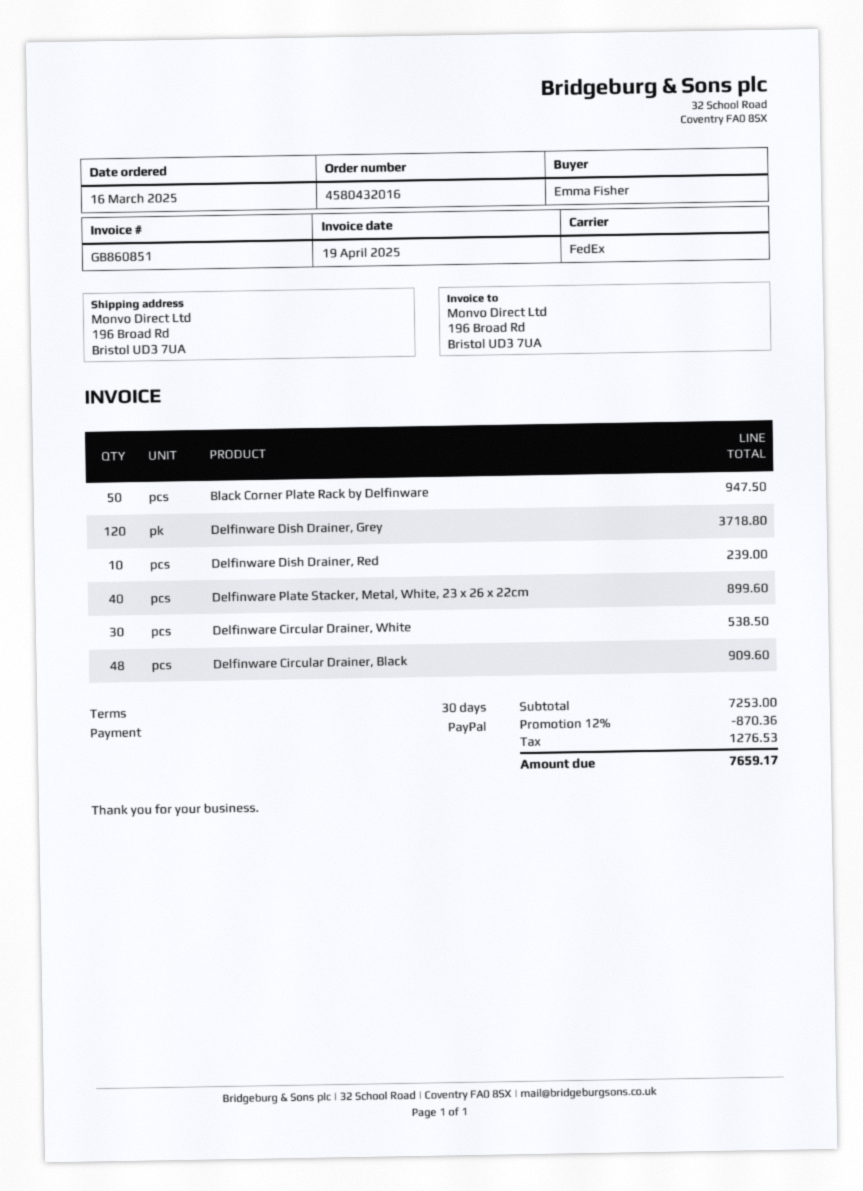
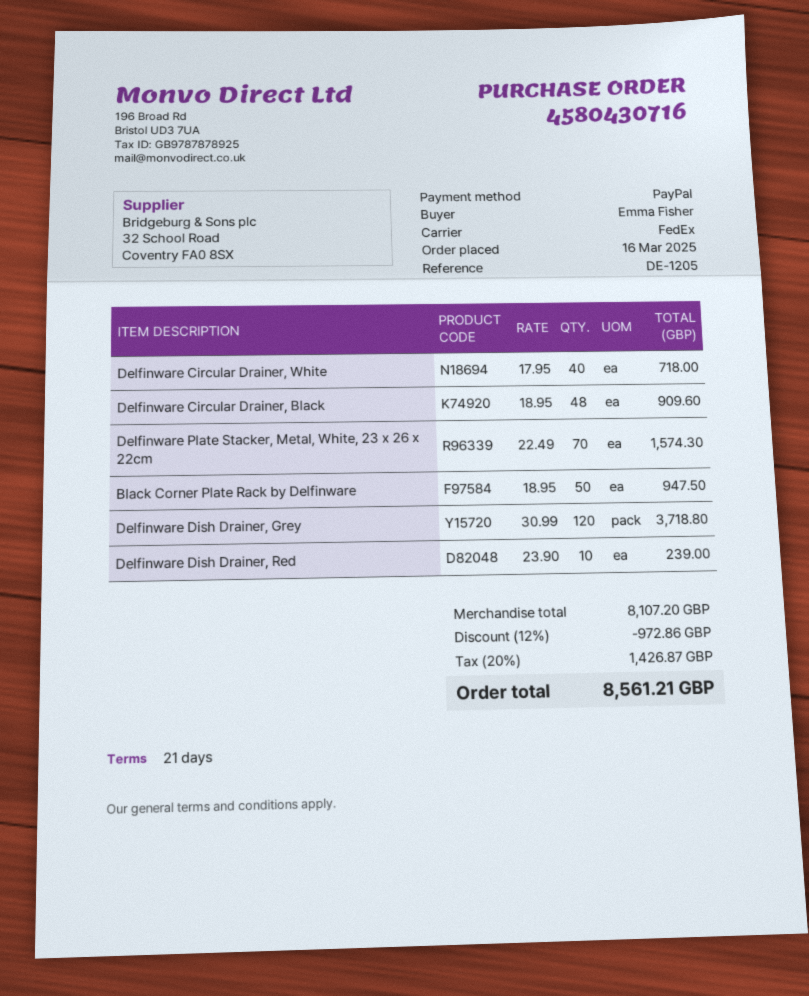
order number: 4580432016 -> 4580430716
payment terms: 30 days -> 21 days
Delfinware Plate Stacker, Metal, White, 23 x 26 x 22cm: 40 for 899.60 -> 70 for 1574.30
Delfinware Circular Drainer, White: 30 for 538.50 -> 40 for 718.00
subtotal: 7253.00 -> 8107.20
discount: 12% = 870.36 -> 12% = 972.86
tax: 1276.53 -> 1426.87
total: 7659.17 -> 8561.21

